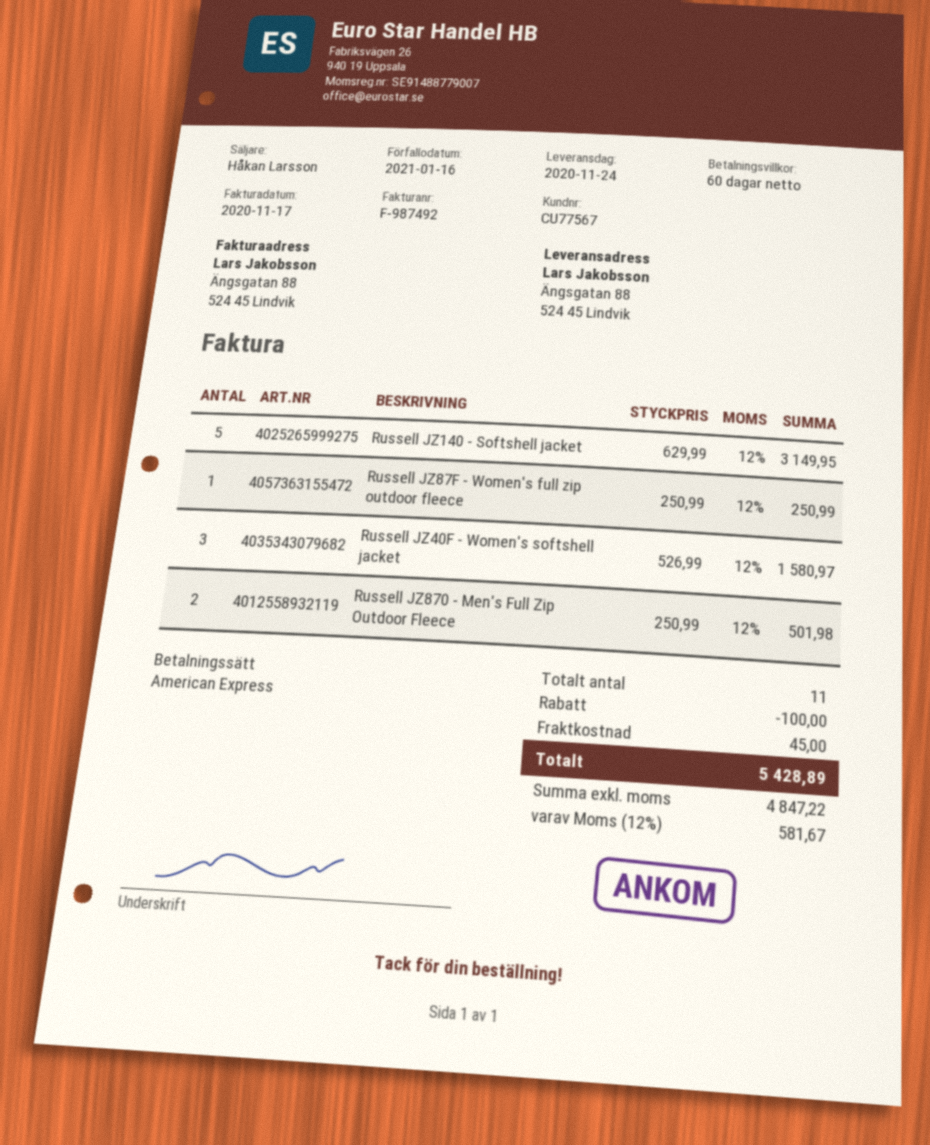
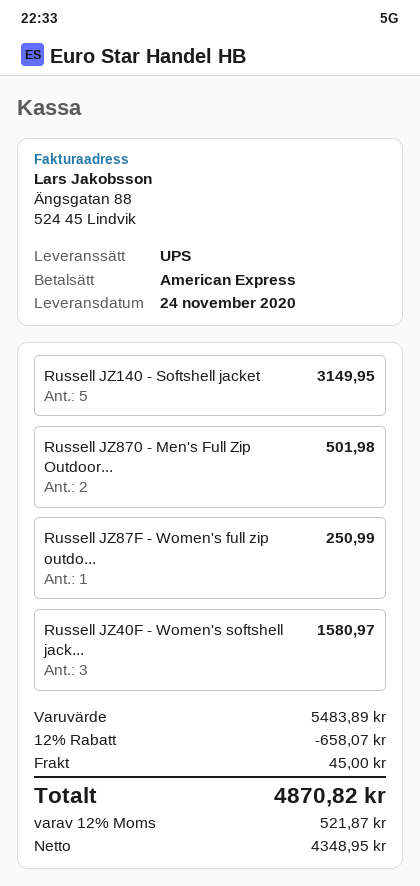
discount: 100.00 -> 658.07
net: 4847.22 -> 4348.95
tax: 12% = 581.67 -> 12% = 521.87
total: 5428.89 -> 4870.82

